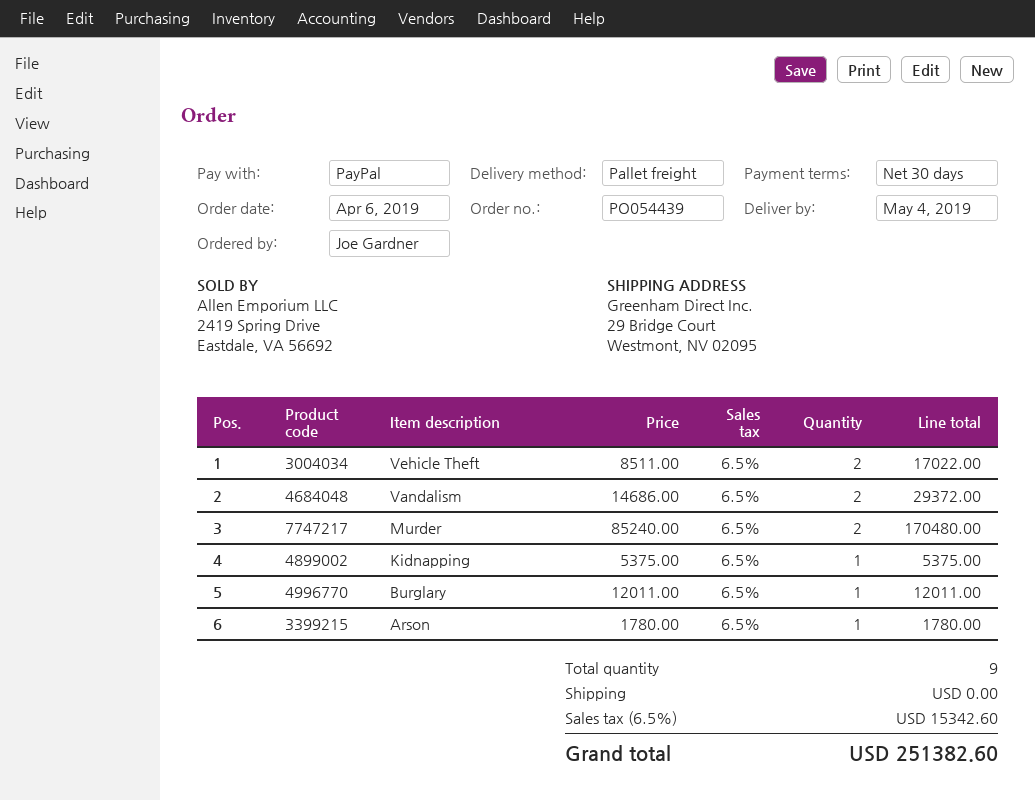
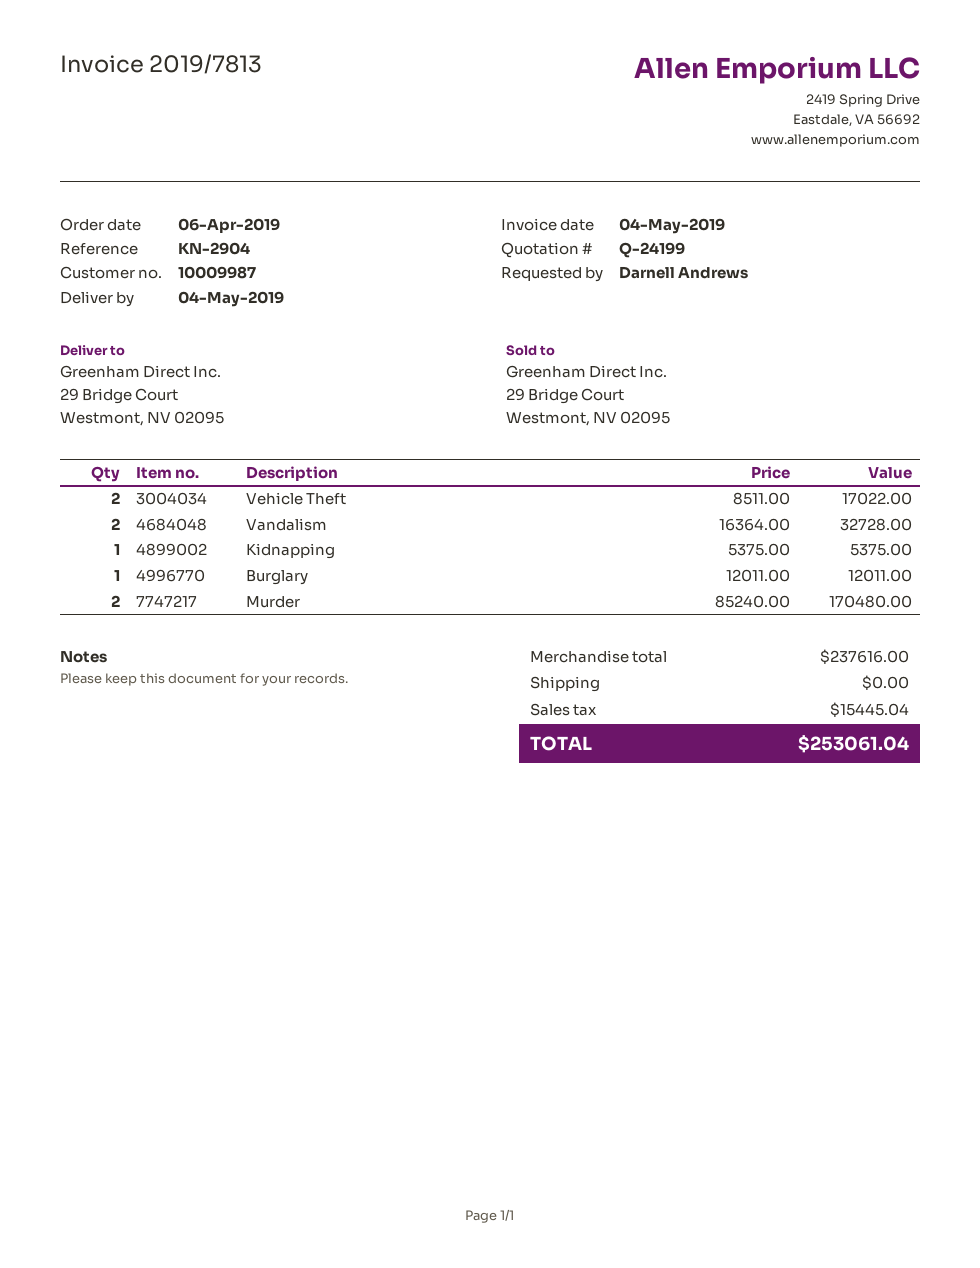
ordered by: Joe Gardner -> Darnell Andrews
Vandalism: 2 x 14686.00 = 29372.00 -> 2 x 16364.00 = 32728.00
Arson: 1 x 1780.00 = 1780.00 -> none
tax: 15342.60 -> 15445.04
total: 251382.60 -> 253061.04

